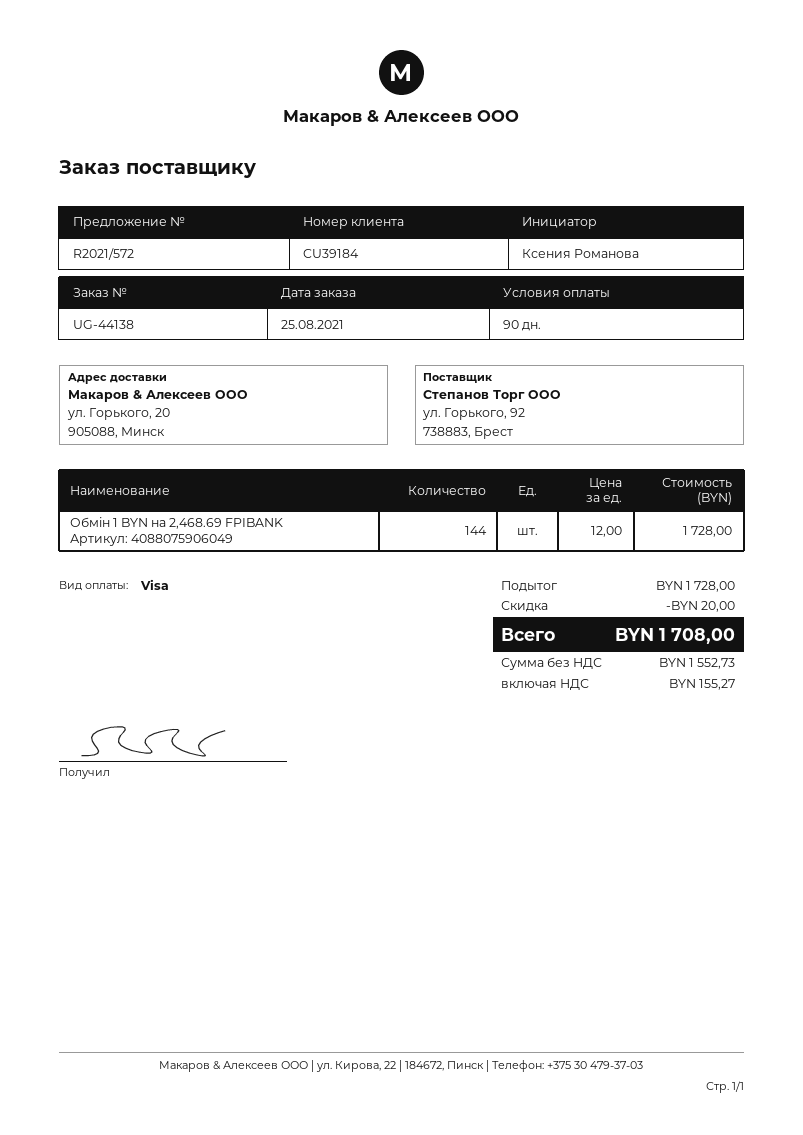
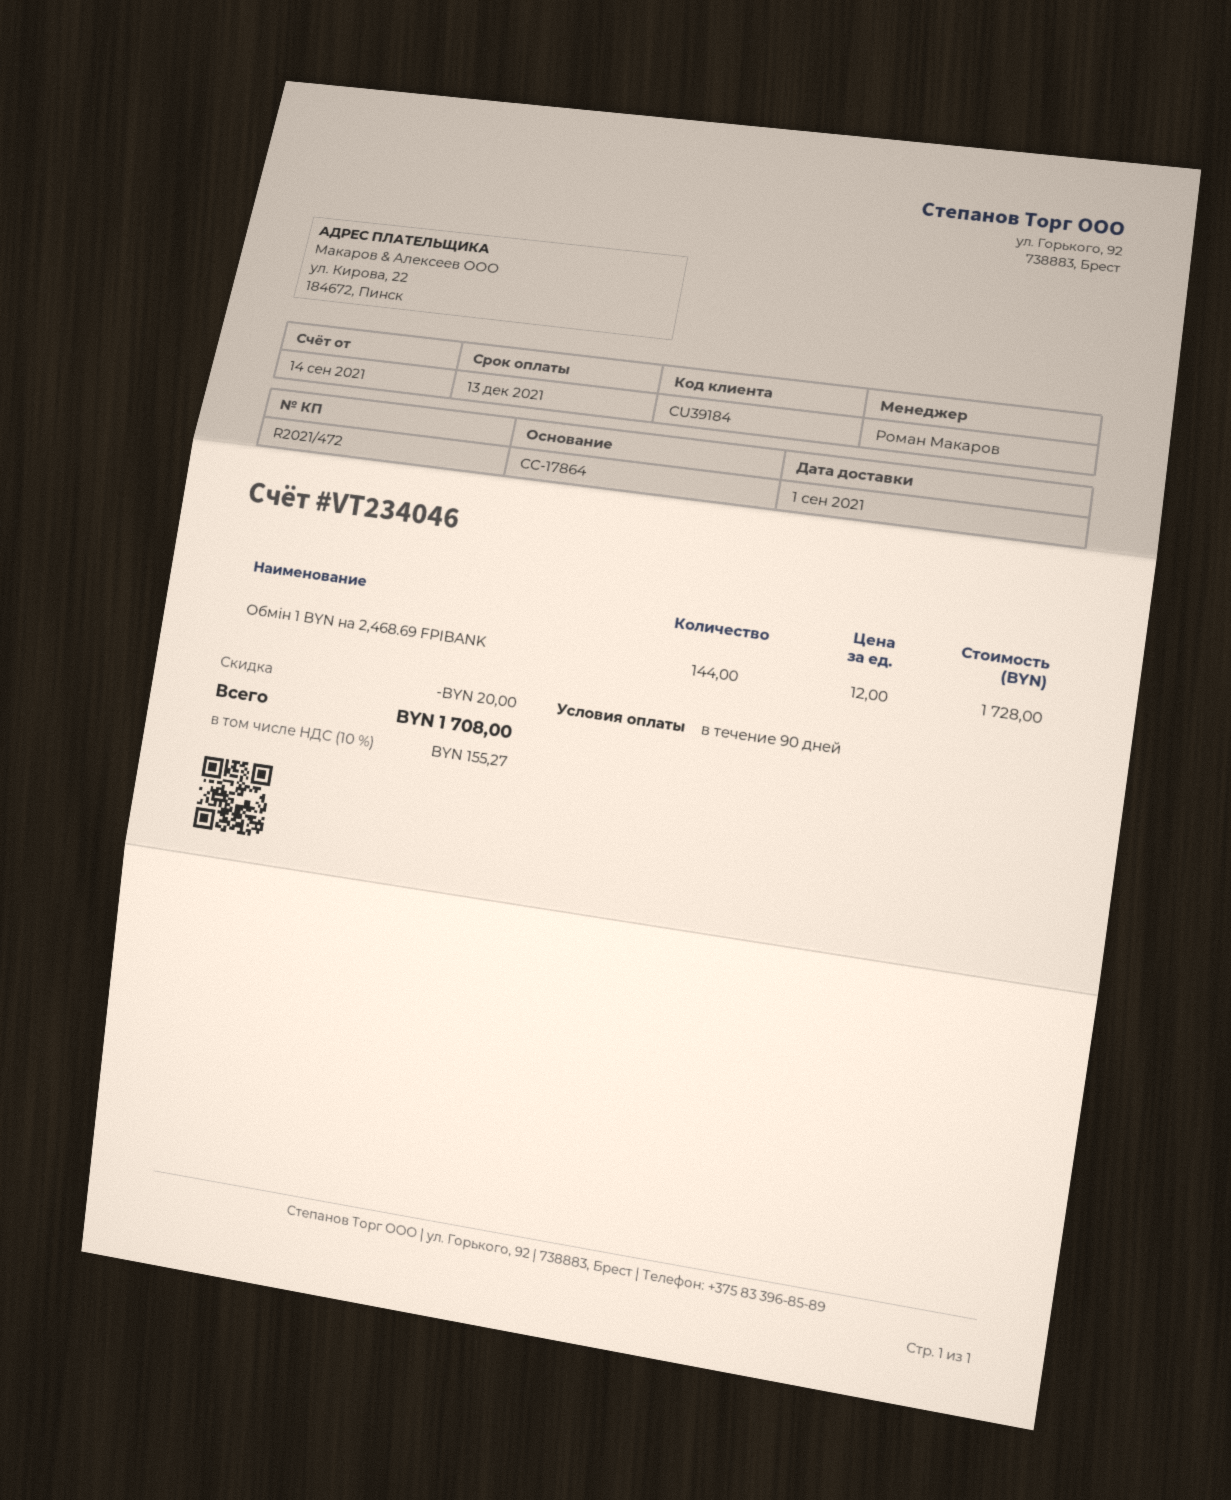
quote number: R2021/572 -> R2021/472

